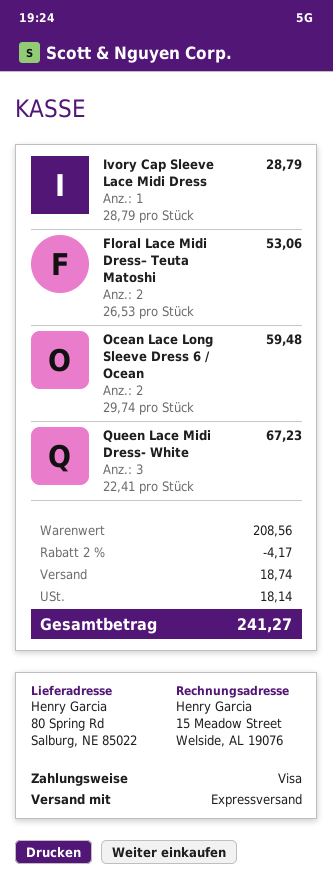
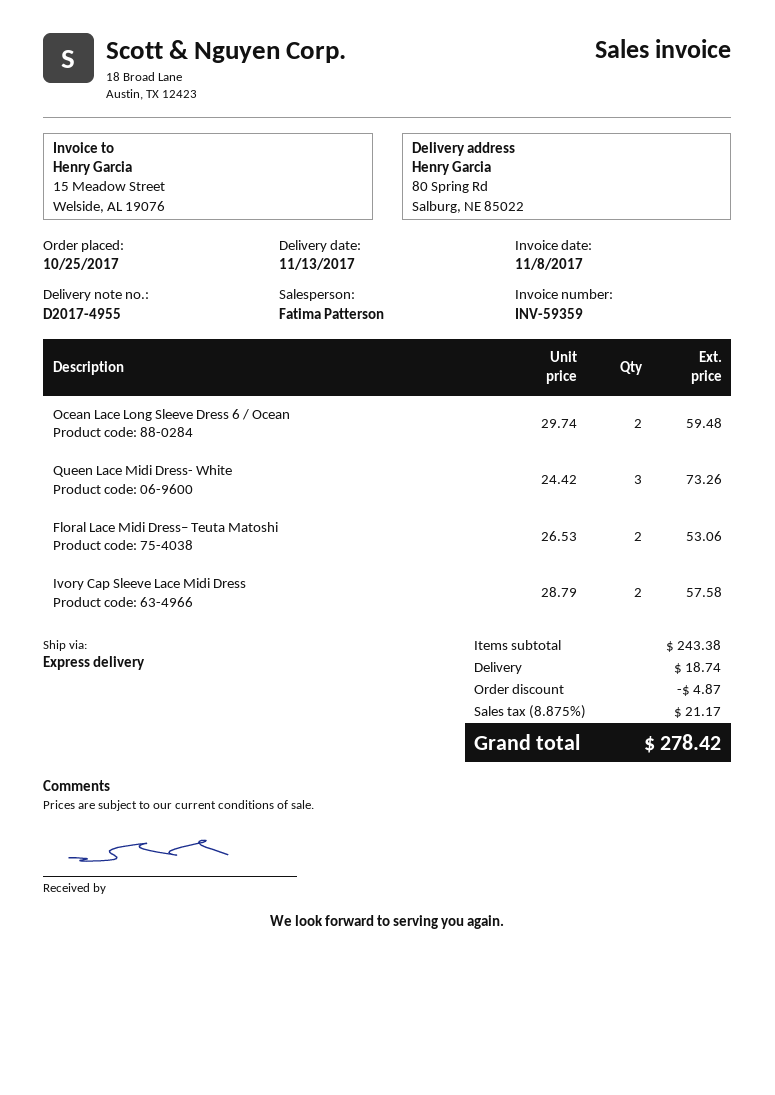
Ivory Cap Sleeve Lace Midi Dress: 1 x 28.79 = 28.79 -> 2 x 28.79 = 57.58
Queen Lace Midi Dress- White: 3 x 22.41 = 67.23 -> 3 x 24.42 = 73.26
subtotal: 208.56 -> 243.38
discount: 4.17 -> 4.87
tax: 18.14 -> 21.17
total: 241.27 -> 278.42

